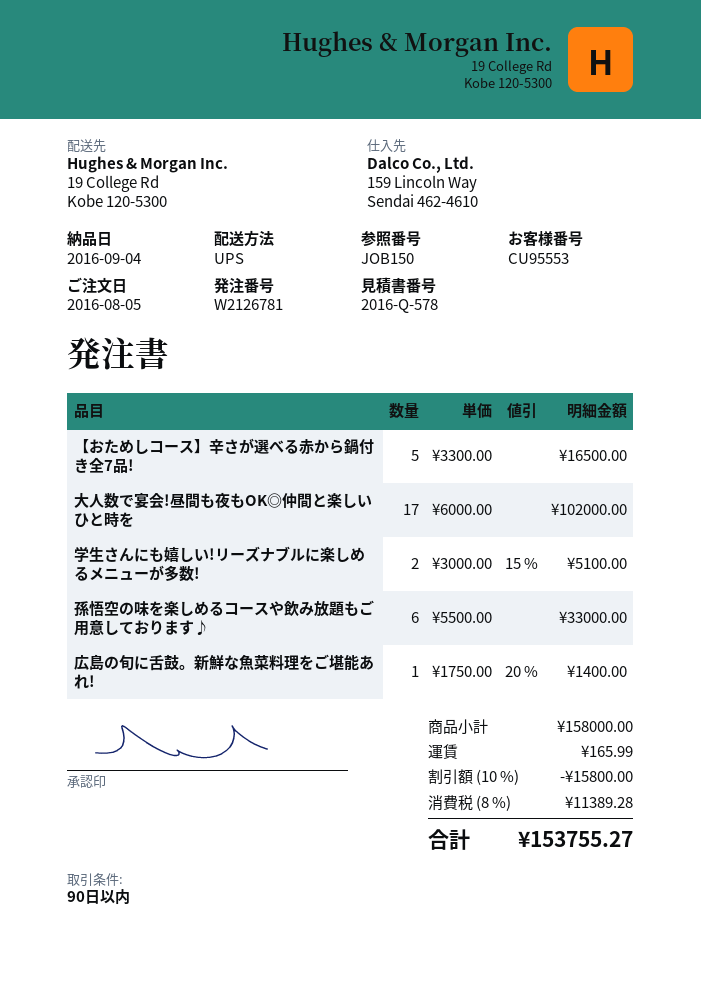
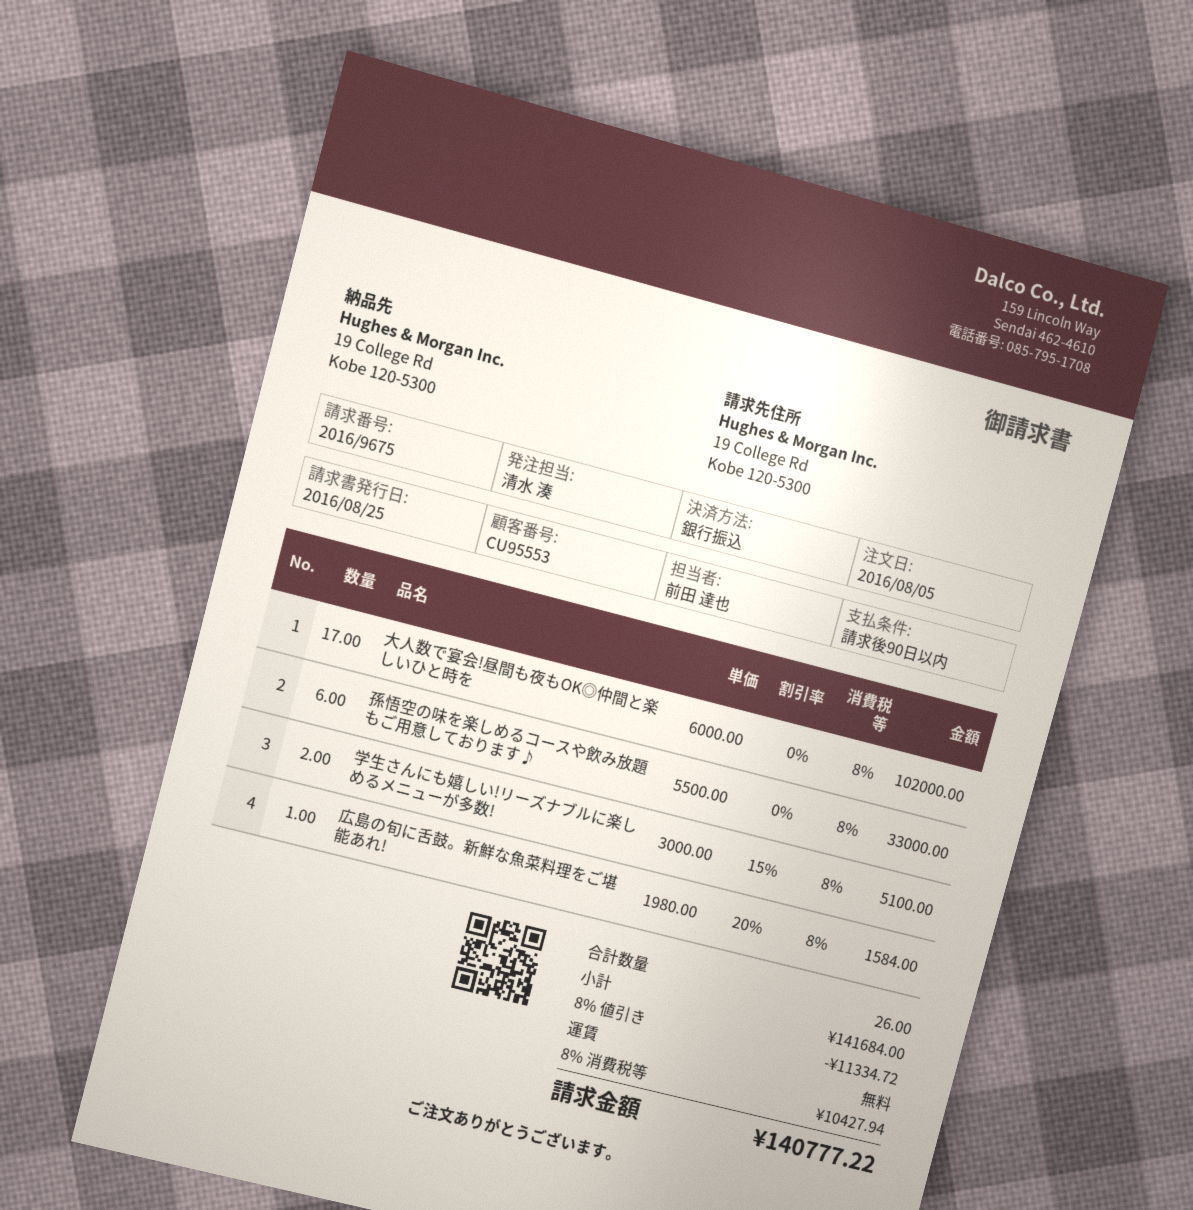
【おためしコース】辛さが選べる赤から鍋付き全7品!: 5 x 3300.00 = 16500.00 -> none
広島の旬に舌鼓。新鮮な魚菜料理をご堪能あれ!: 1 x 1750.00 - 20% = 1400.00 -> 1 x 1980.00 - 20% = 1584.00
subtotal: 158000.00 -> 141684.00
discount: 10% = 15800.00 -> 8% = 11334.72
shipping: 165.99 -> 0.00
tax: 8% = 11389.28 -> 8% = 10427.94
total: 153755.27 -> 140777.22

